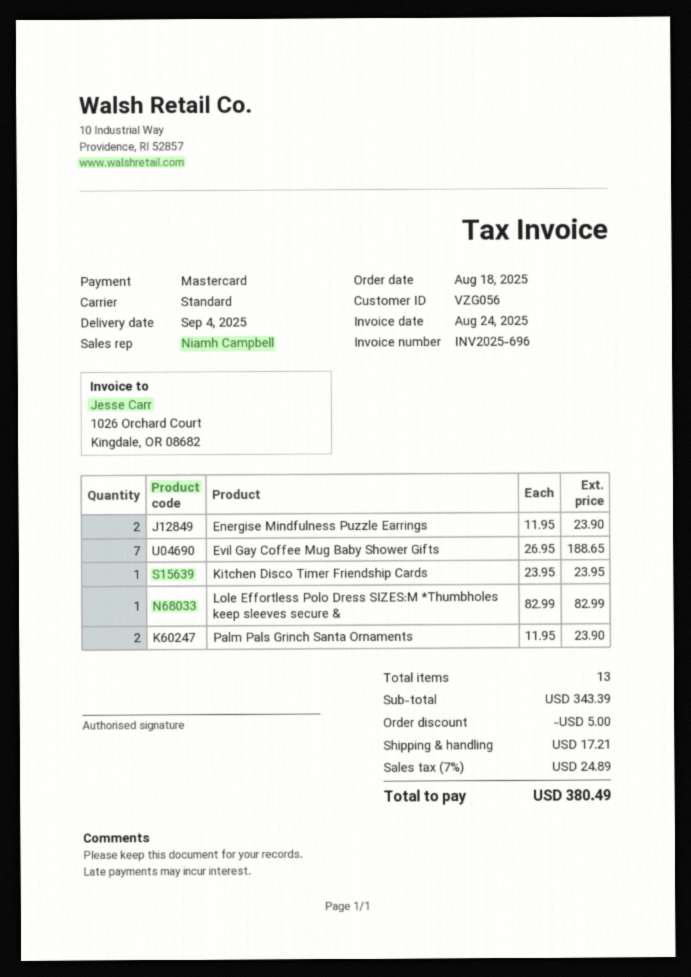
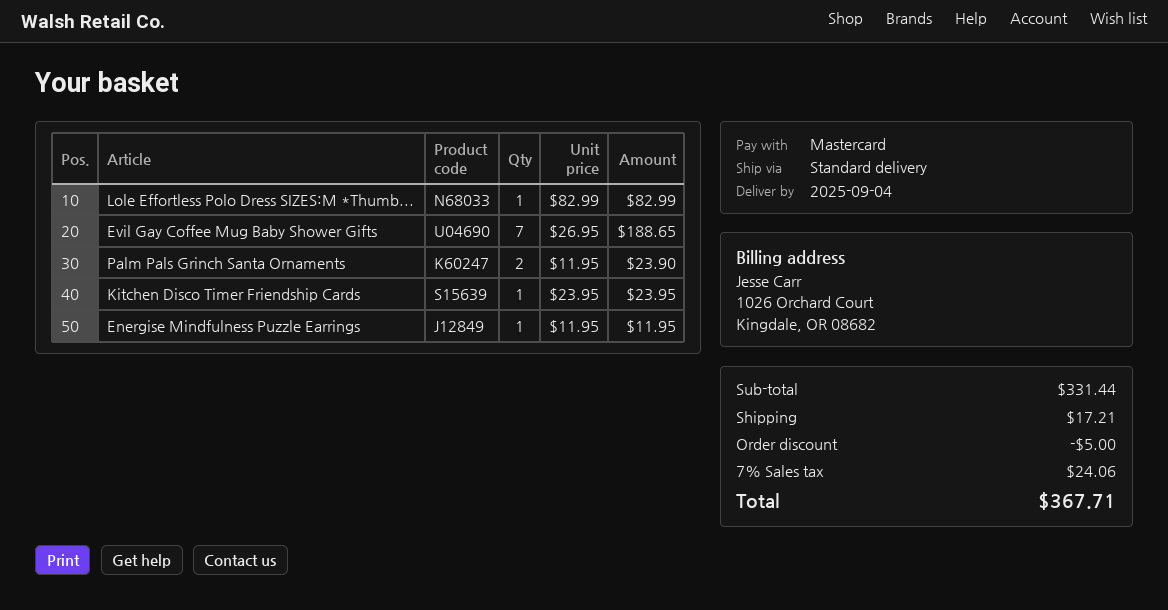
Energise Mindfulness Puzzle Earrings: 2 x 11.95 = 23.90 -> 1 x 11.95 = 11.95
subtotal: 343.39 -> 331.44
tax: 7% = 24.89 -> 7% = 24.06
total: 380.49 -> 367.71

